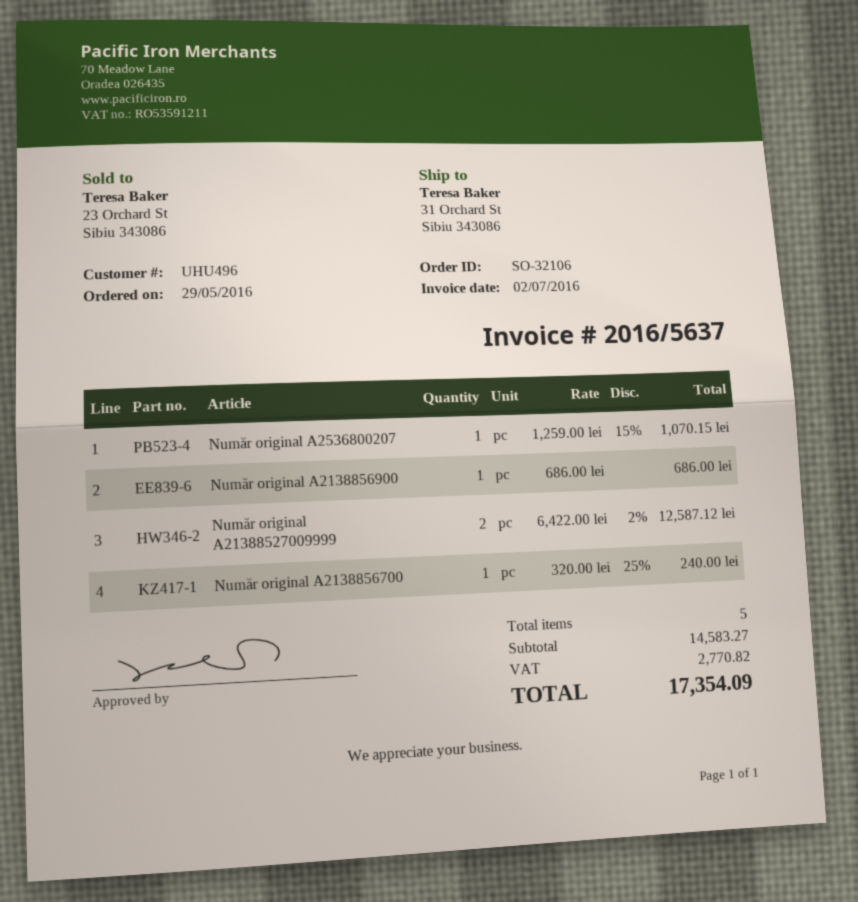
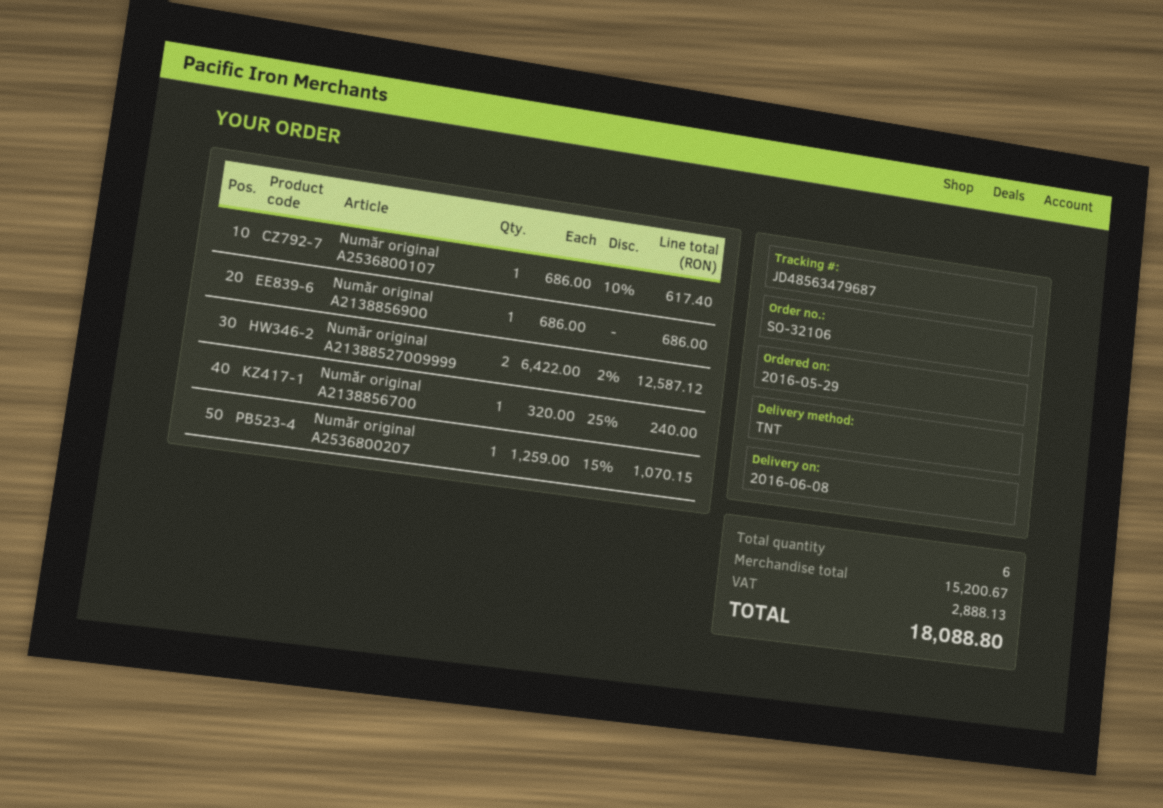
Număr original A2536800107: none -> 1 x 686.00 - 10% = 617.40
total quantity: 5 -> 6
subtotal: 14583.27 -> 15200.67
tax: 2770.82 -> 2888.13
total: 17354.09 -> 18088.80

